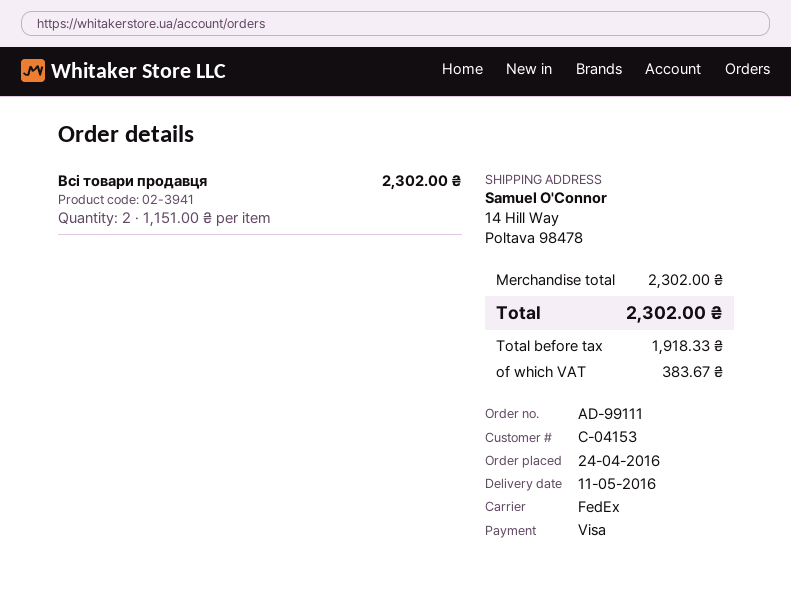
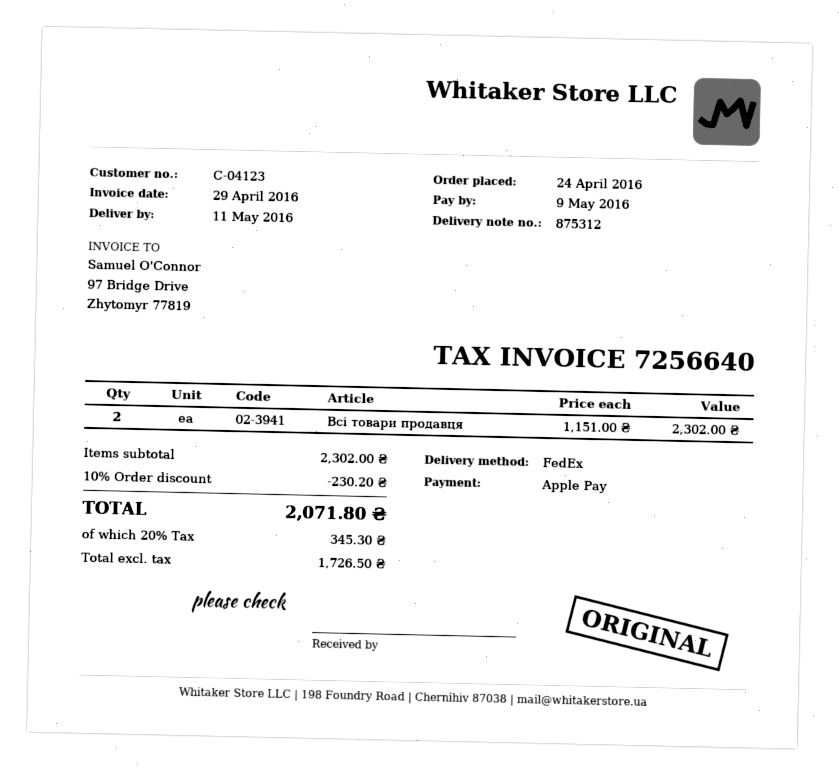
customer number: C-04153 -> C-04123
payment method: Visa -> Apple Pay
discount: none -> 10% = 230.20
net: 1918.33 -> 1726.50
tax: 383.67 -> 345.30
total: 2302.00 -> 2071.80

